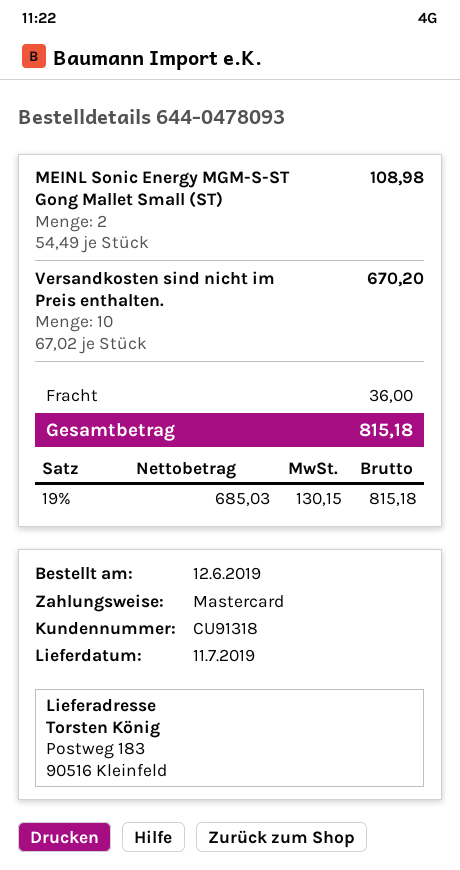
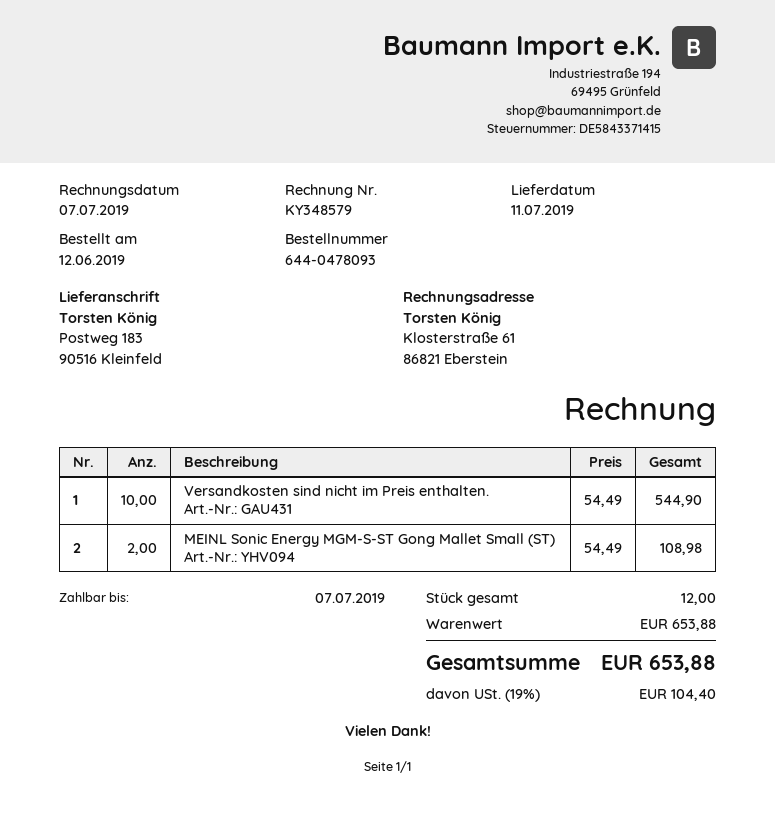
Versandkosten sind nicht im Preis enthalten.: 10 x 67.02 = 670.20 -> 10 x 54.49 = 544.90
shipping: 36.00 -> none
tax: 19% = 130.15 -> 19% = 104.40
total: 815.18 -> 653.88

